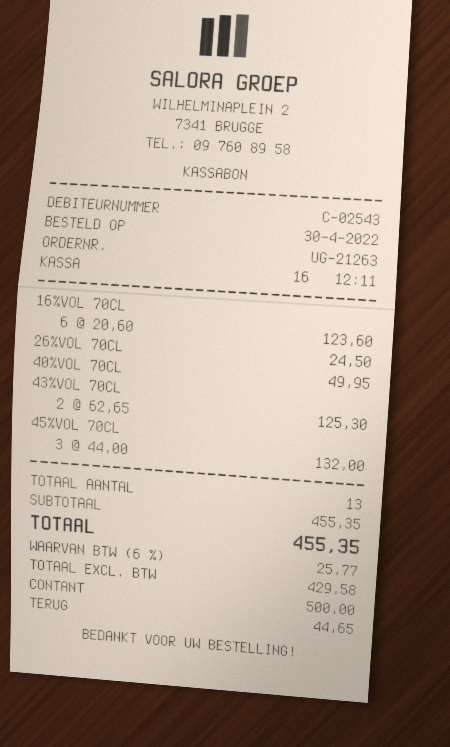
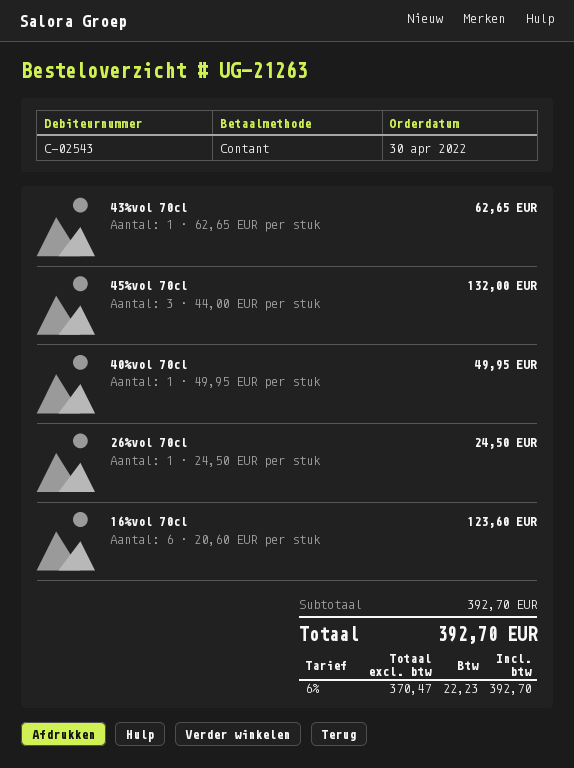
43%VOL 70CL: 2 x 62.65 = 125.30 -> 1 x 62.65 = 62.65
subtotal: 455.35 -> 392.70
net: 429.58 -> 370.47
tax: 6% = 25.77 -> 6% = 22.23
total: 455.35 -> 392.70

